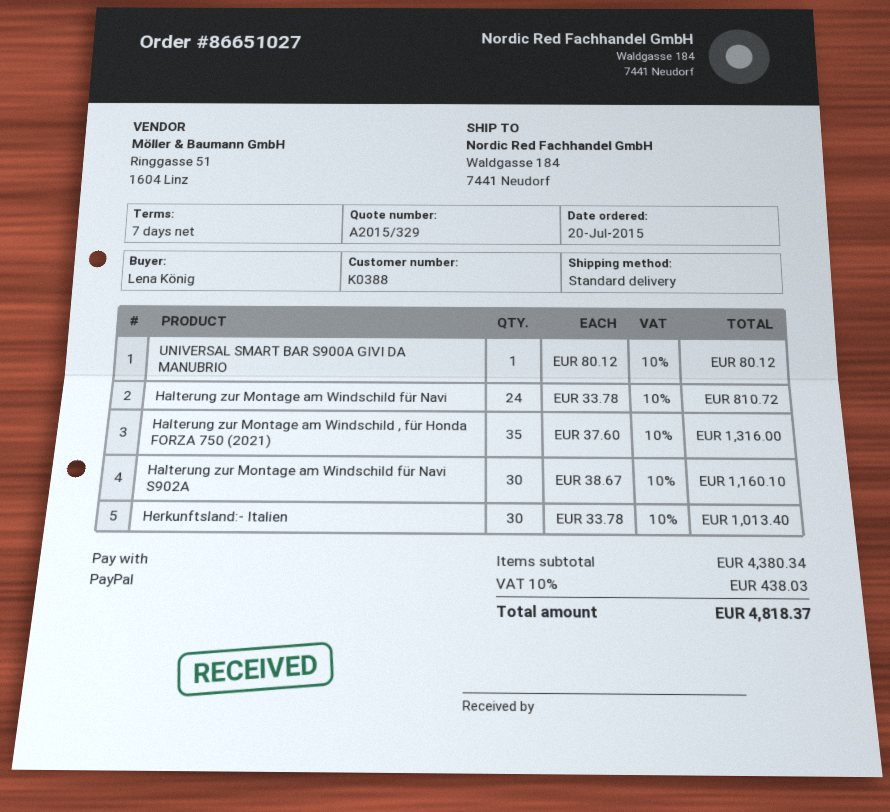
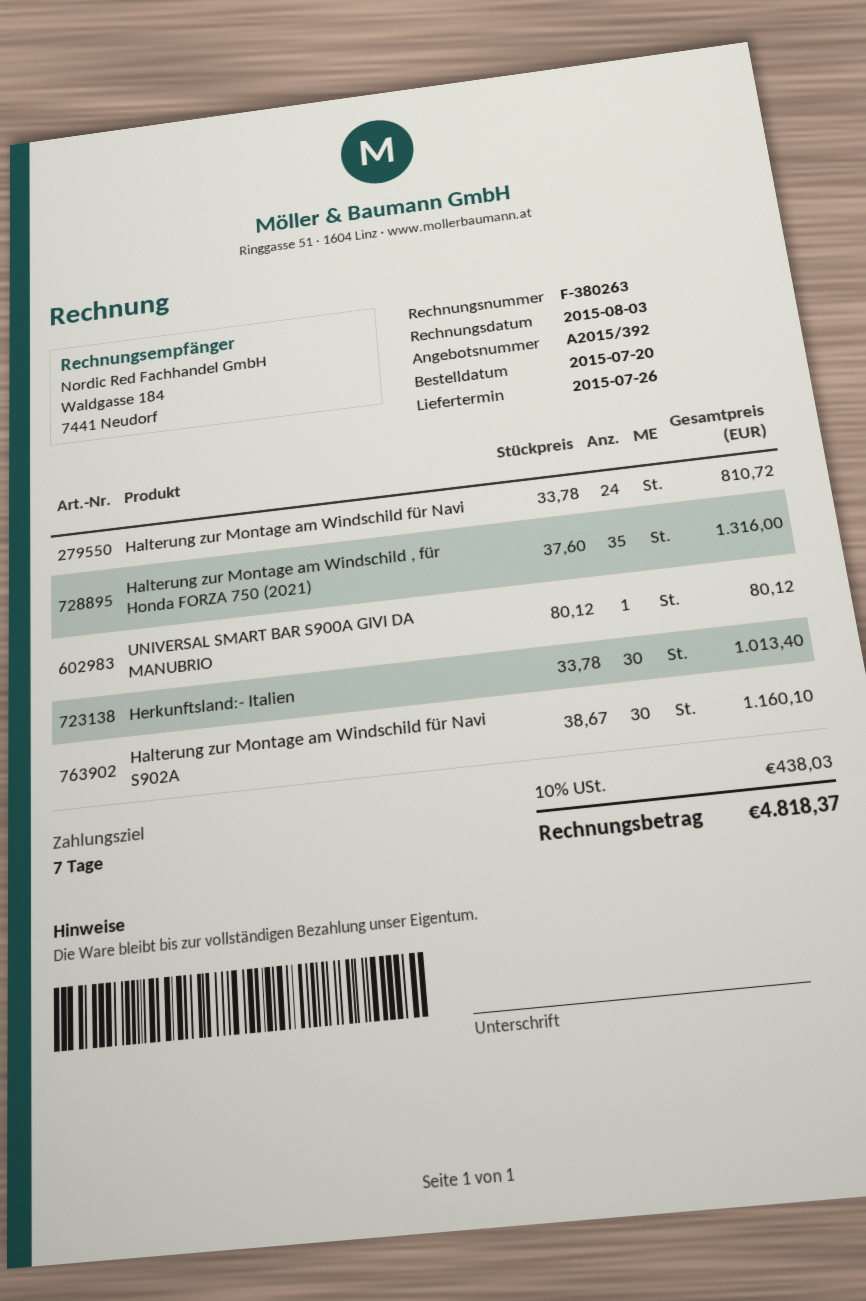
quote number: A2015/329 -> A2015/392

